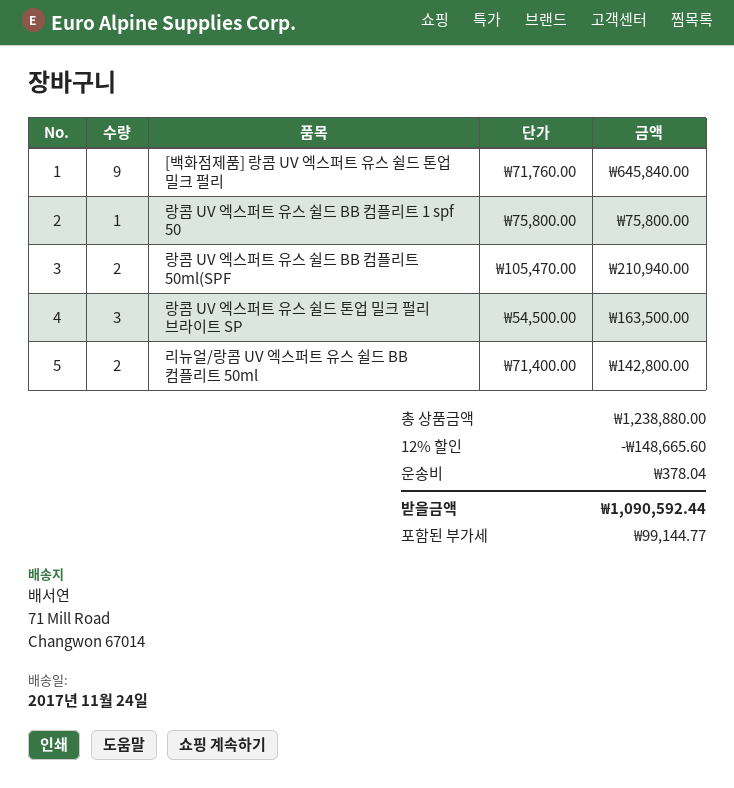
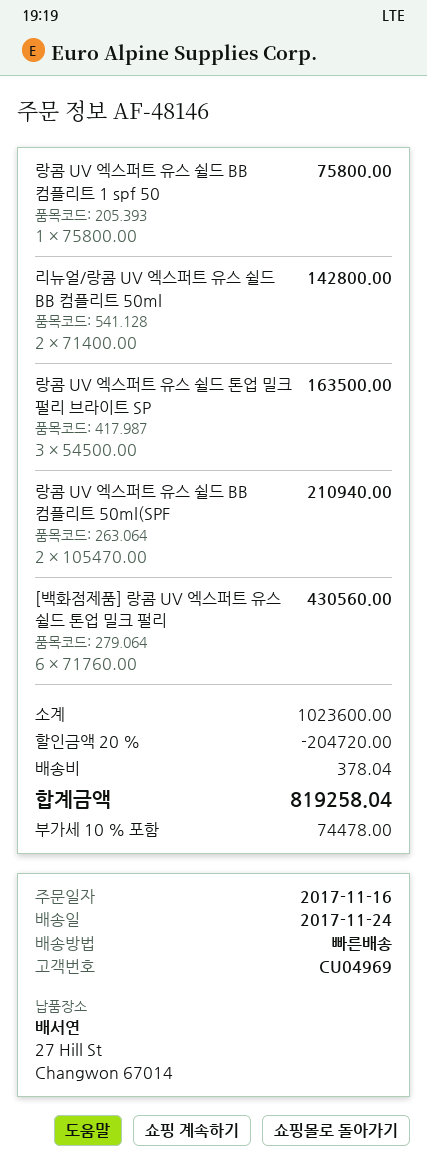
ship to: 71 Mill Road, Changwon 67014 -> 27 Hill St, Changwon 67014
[백화점제품] 랑콤 UV 엑스퍼트 유스 쉴드 톤업 밀크 펄리: 9 x 71760.00 = 645840.00 -> 6 x 71760.00 = 430560.00
subtotal: 1238880.00 -> 1023600.00
discount: 12% = 148665.60 -> 20% = 204720.00
tax: 99144.77 -> 74478.00
total: 1090592.44 -> 819258.04

